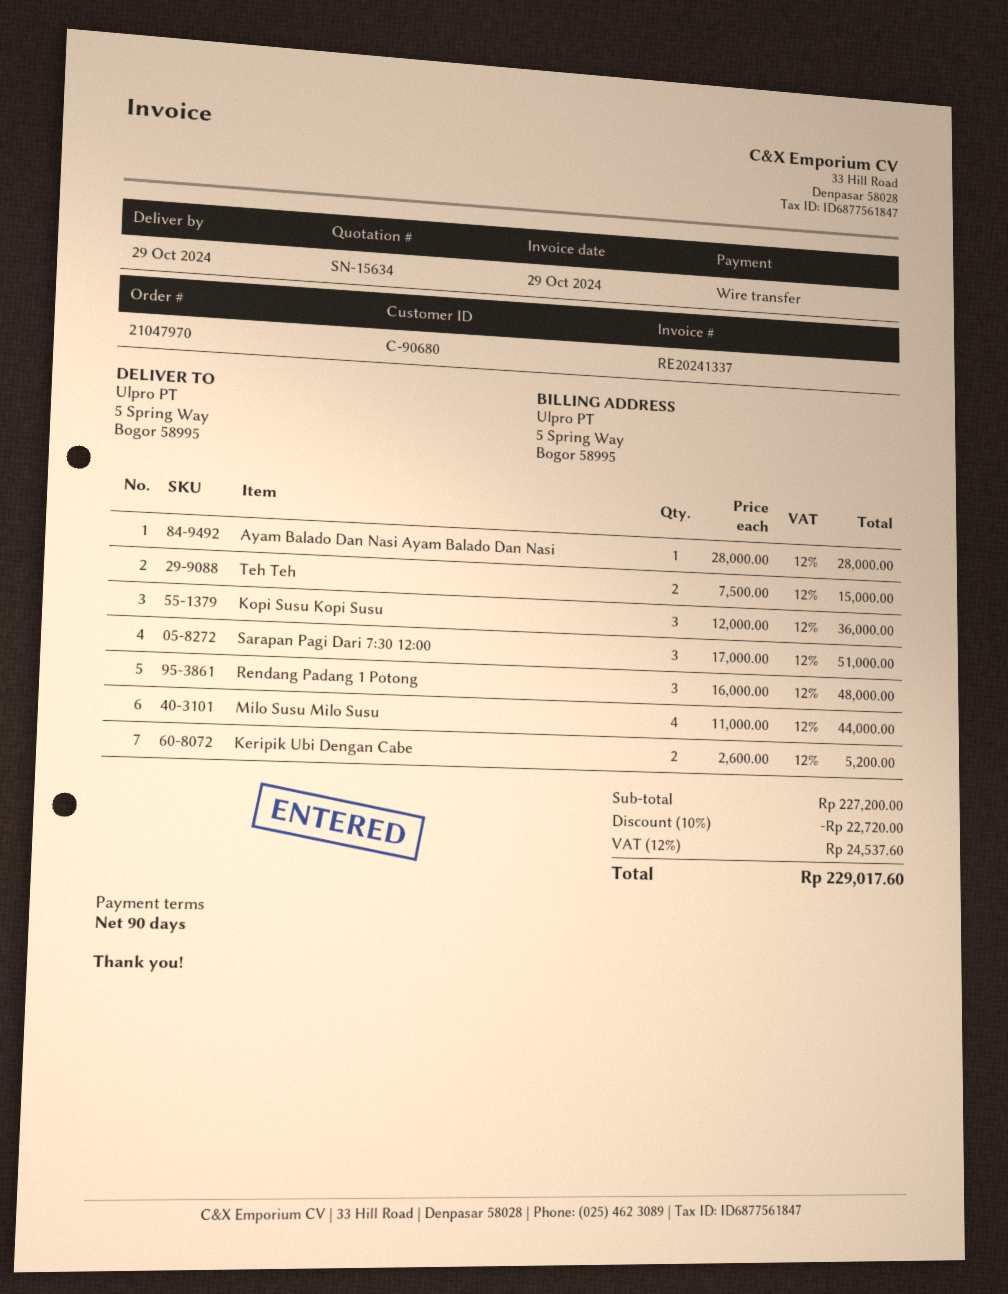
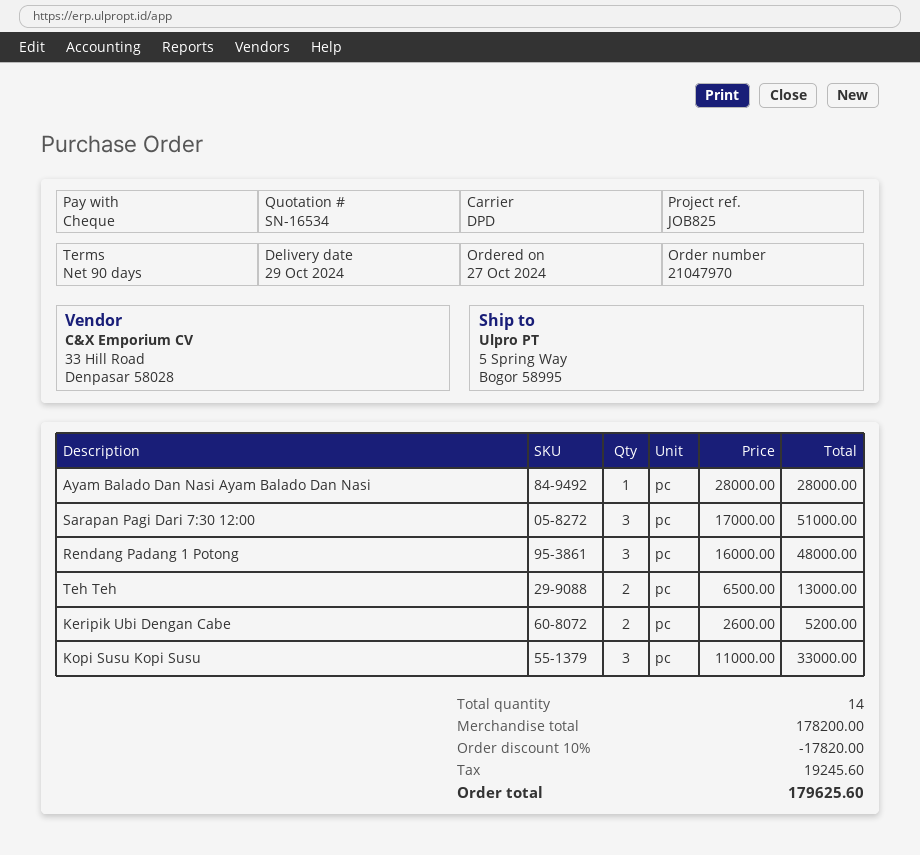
quote number: SN-15634 -> SN-16534
payment method: bank transfer -> cheque
Teh Teh: 2 x 7500.00 = 15000.00 -> 2 x 6500.00 = 13000.00
Kopi Susu Kopi Susu: 3 x 12000.00 = 36000.00 -> 3 x 11000.00 = 33000.00
Milo Susu Milo Susu: 4 x 11000.00 = 44000.00 -> none
subtotal: 227200.00 -> 178200.00
discount: 10% = 22720.00 -> 10% = 17820.00
tax: 24537.60 -> 19245.60
total: 229017.60 -> 179625.60

